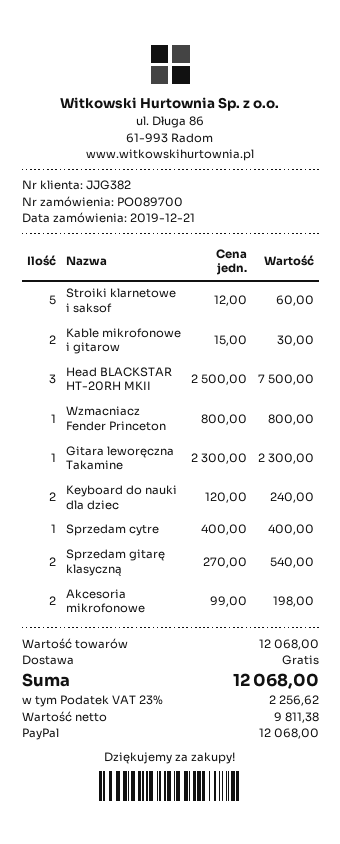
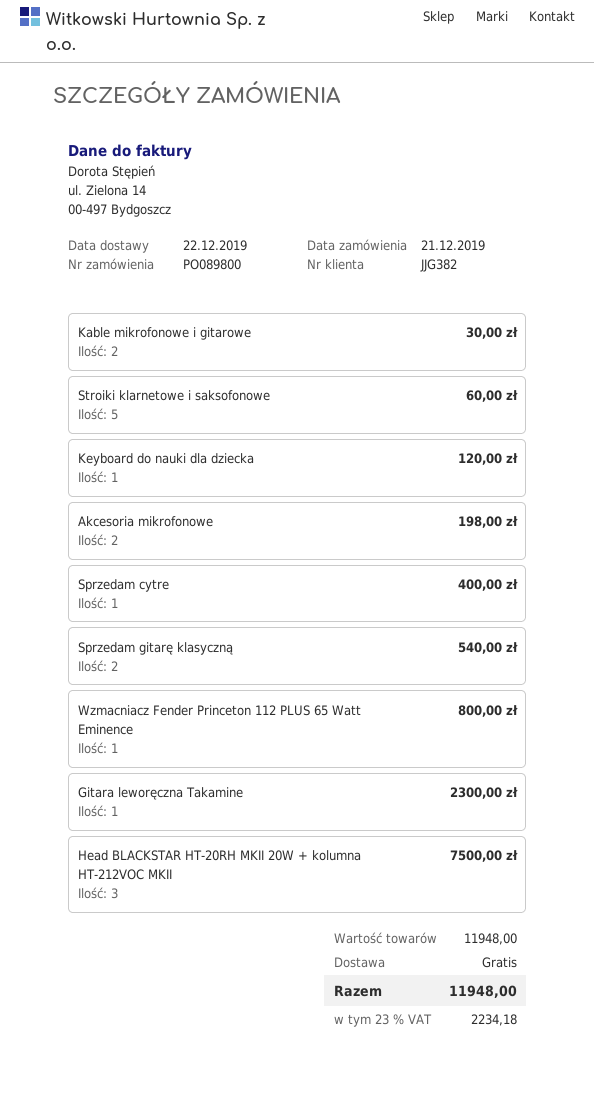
order number: PO089700 -> PO089800
Keyboard do nauki dla dziec: 2 for 240.00 -> 1 for 120.00
subtotal: 12068.00 -> 11948.00
tax: 23% = 2256.62 -> 23% = 2234.18
total: 12068.00 -> 11948.00

